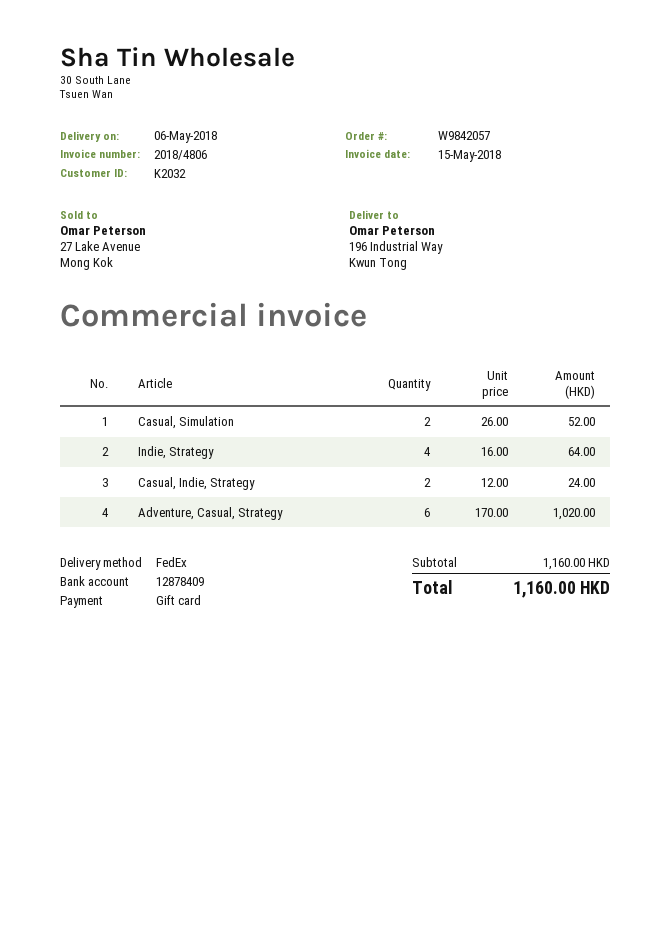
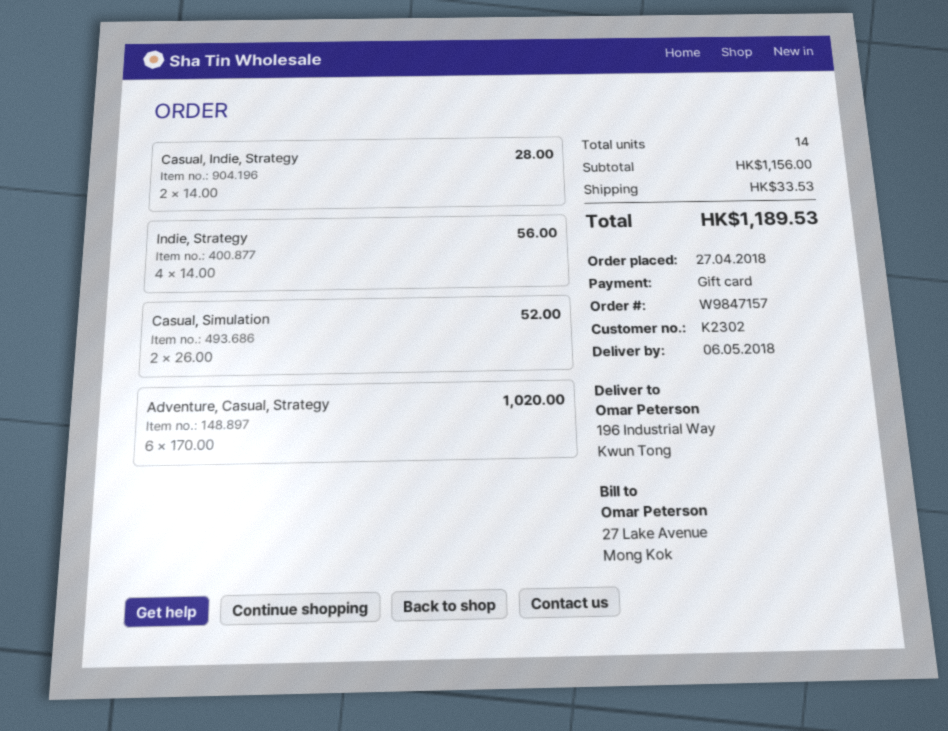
order number: W9842057 -> W9847157
customer number: K2032 -> K2302
Indie, Strategy: 4 x 16.00 = 64.00 -> 4 x 14.00 = 56.00
Casual, Indie, Strategy: 2 x 12.00 = 24.00 -> 2 x 14.00 = 28.00
subtotal: 1160.00 -> 1156.00
shipping: none -> 33.53
total: 1160.00 -> 1189.53

